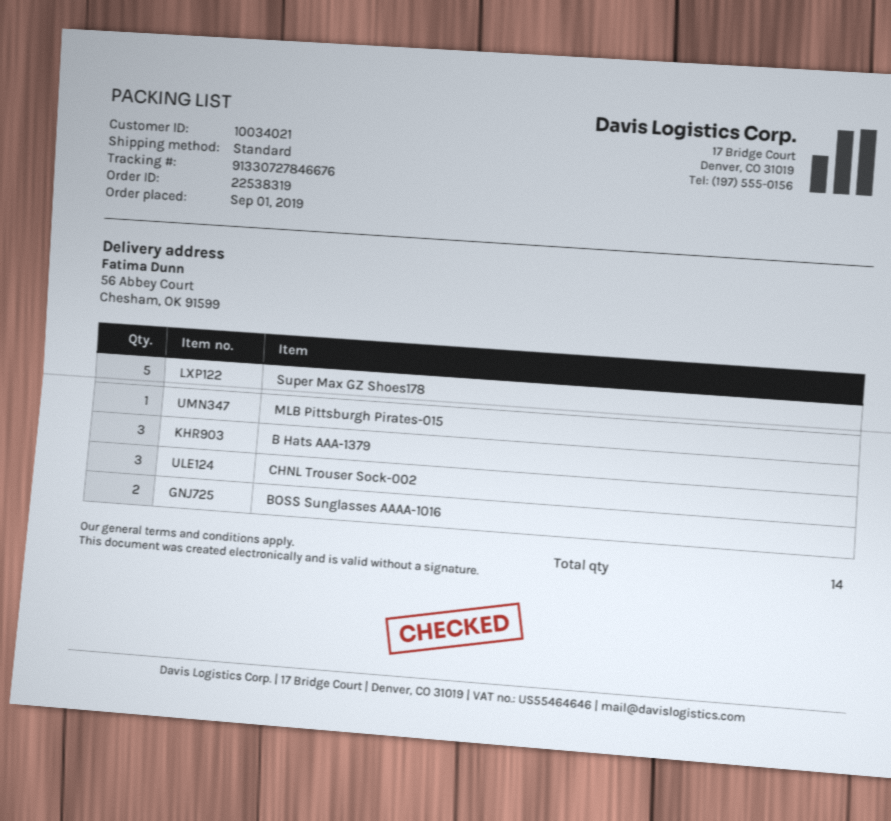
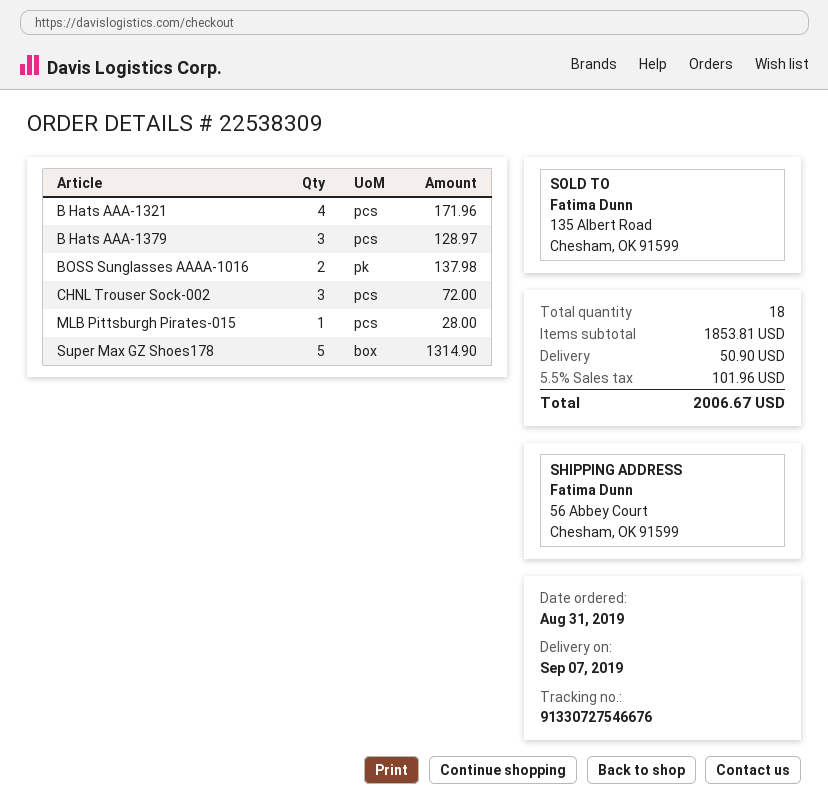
order number: 22538319 -> 22538309
order date: 2019-09-01 -> 2019-08-31
tracking number: 91330727846676 -> 91330727546676
B Hats AAA-1321: none -> 4
total quantity: 14 -> 18

